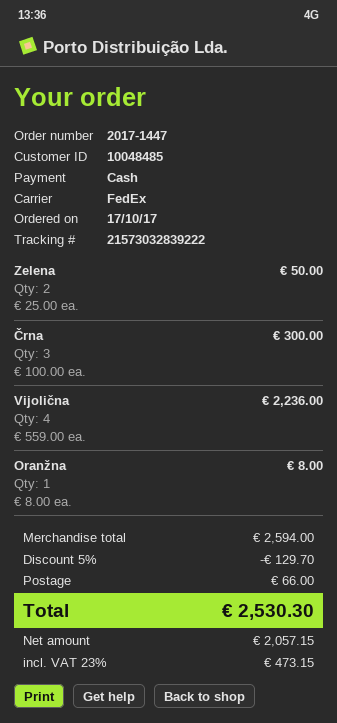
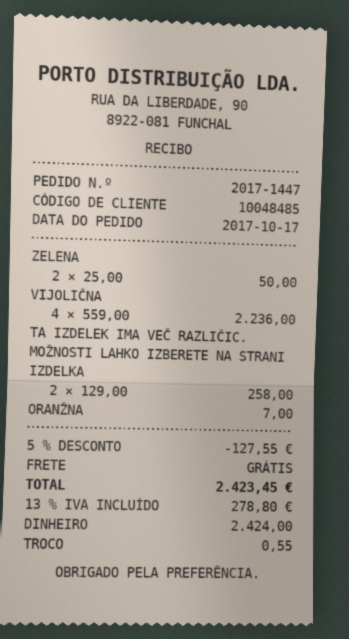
Črna: 3 x 100.00 = 300.00 -> none
Oranžna: 1 x 8.00 = 8.00 -> 1 x 7.00 = 7.00
TA IZDELEK IMA VEČ RAZLIČIC. MOŽNOSTI LAHKO IZBERETE NA STRANI IZDELKA: none -> 2 x 129.00 = 258.00
discount: 5% = 129.70 -> 5% = 127.55
shipping: 66.00 -> 0.00
tax: 23% = 473.15 -> 13% = 278.80
total: 2530.30 -> 2423.45

